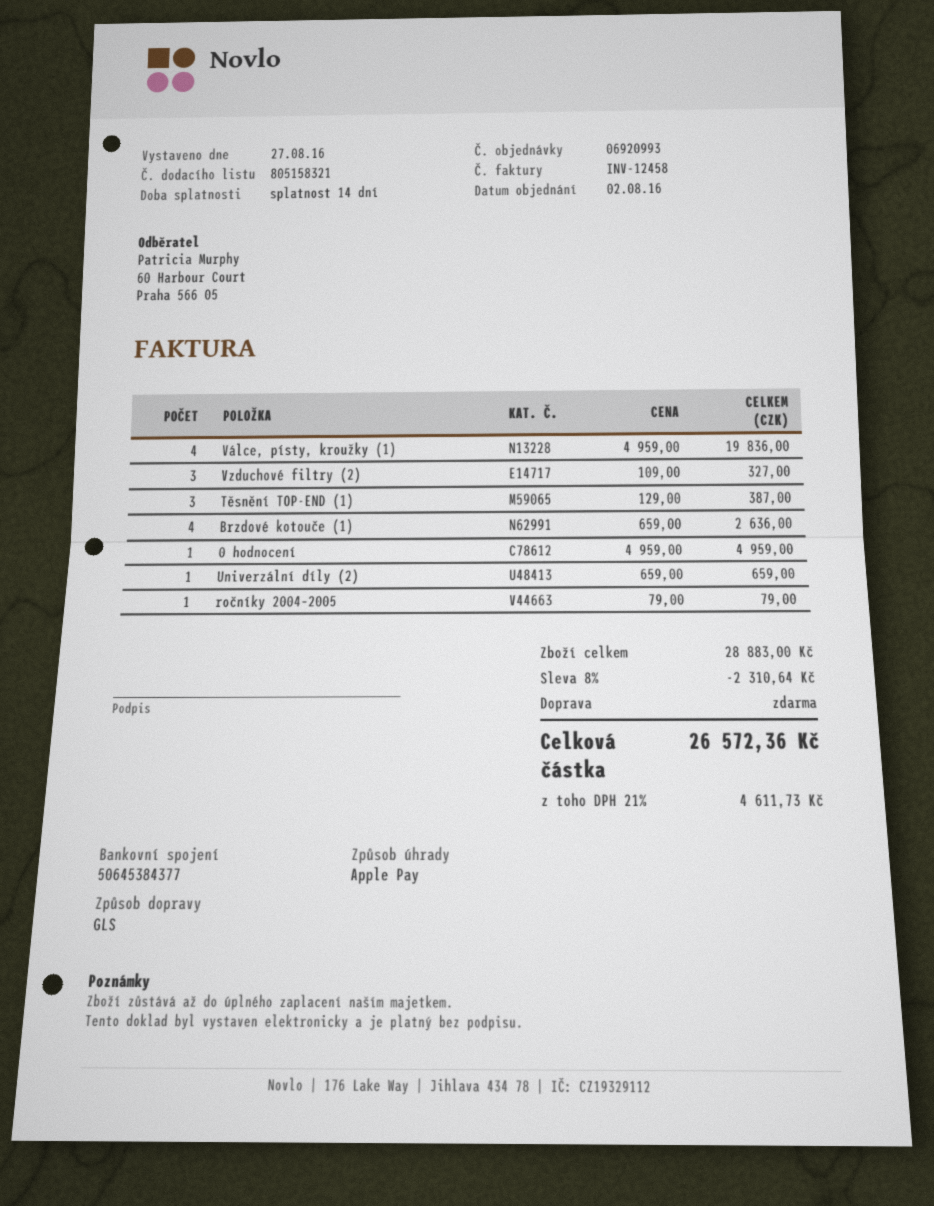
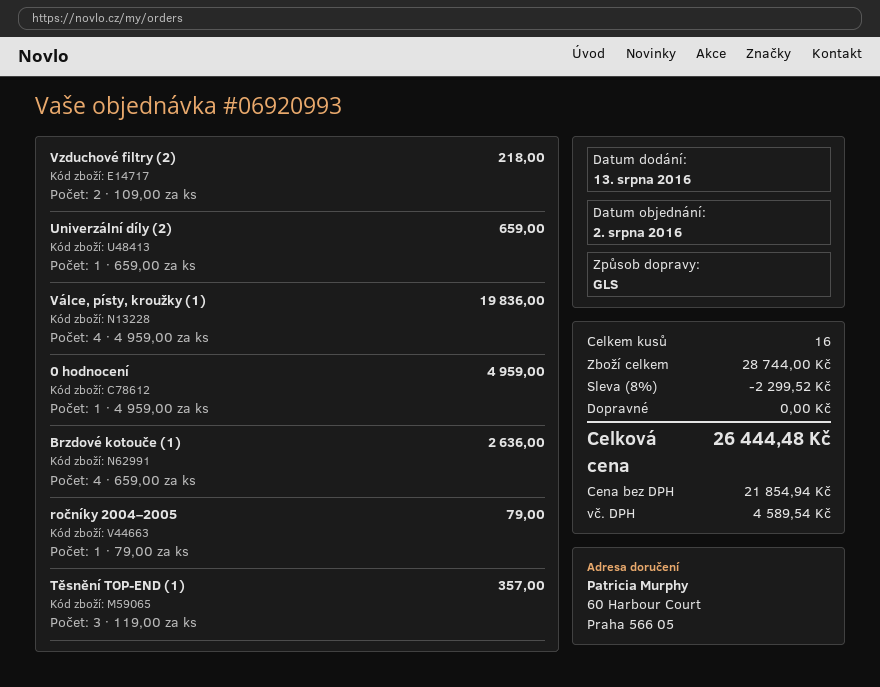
Vzduchové filtry (2): 3 x 109.00 = 327.00 -> 2 x 109.00 = 218.00
Těsnění TOP-END (1): 3 x 129.00 = 387.00 -> 3 x 119.00 = 357.00
subtotal: 28883.00 -> 28744.00
discount: 8% = 2310.64 -> 8% = 2299.52
tax: 4611.73 -> 4589.54
total: 26572.36 -> 26444.48

